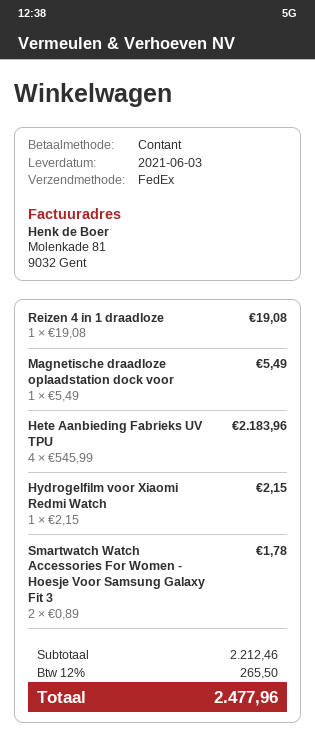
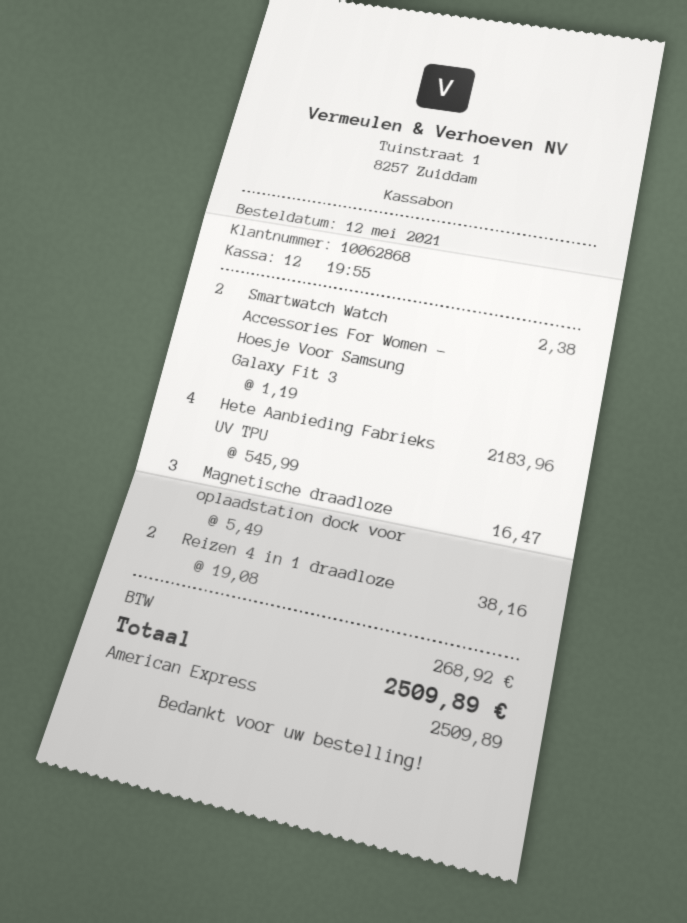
payment method: cash -> American Express
Reizen 4 in 1 draadloze: 1 x 19.08 = 19.08 -> 2 x 19.08 = 38.16
Magnetische draadloze oplaadstation dock voor: 1 x 5.49 = 5.49 -> 3 x 5.49 = 16.47
Hydrogelfilm voor Xiaomi Redmi Watch: 1 x 2.15 = 2.15 -> none
Smartwatch Watch Accessories For Women - Hoesje Voor Samsung Galaxy Fit 3: 2 x 0.89 = 1.78 -> 2 x 1.19 = 2.38
tax: 265.50 -> 268.92
total: 2477.96 -> 2509.89

